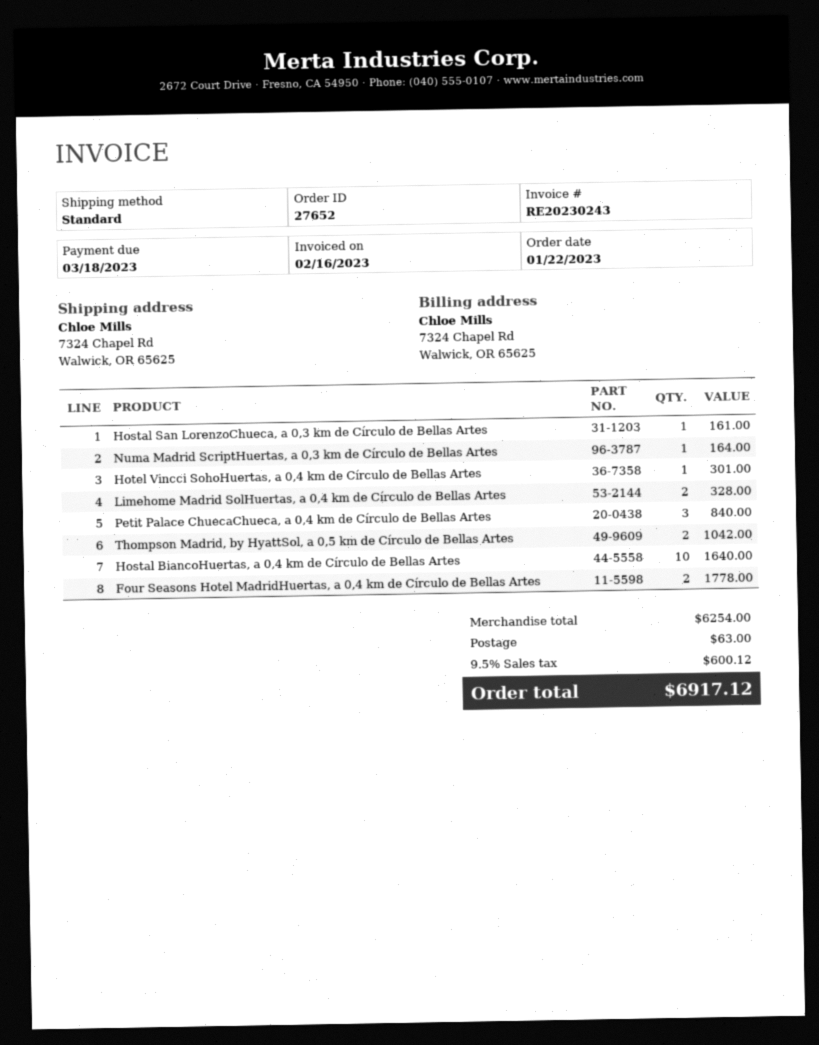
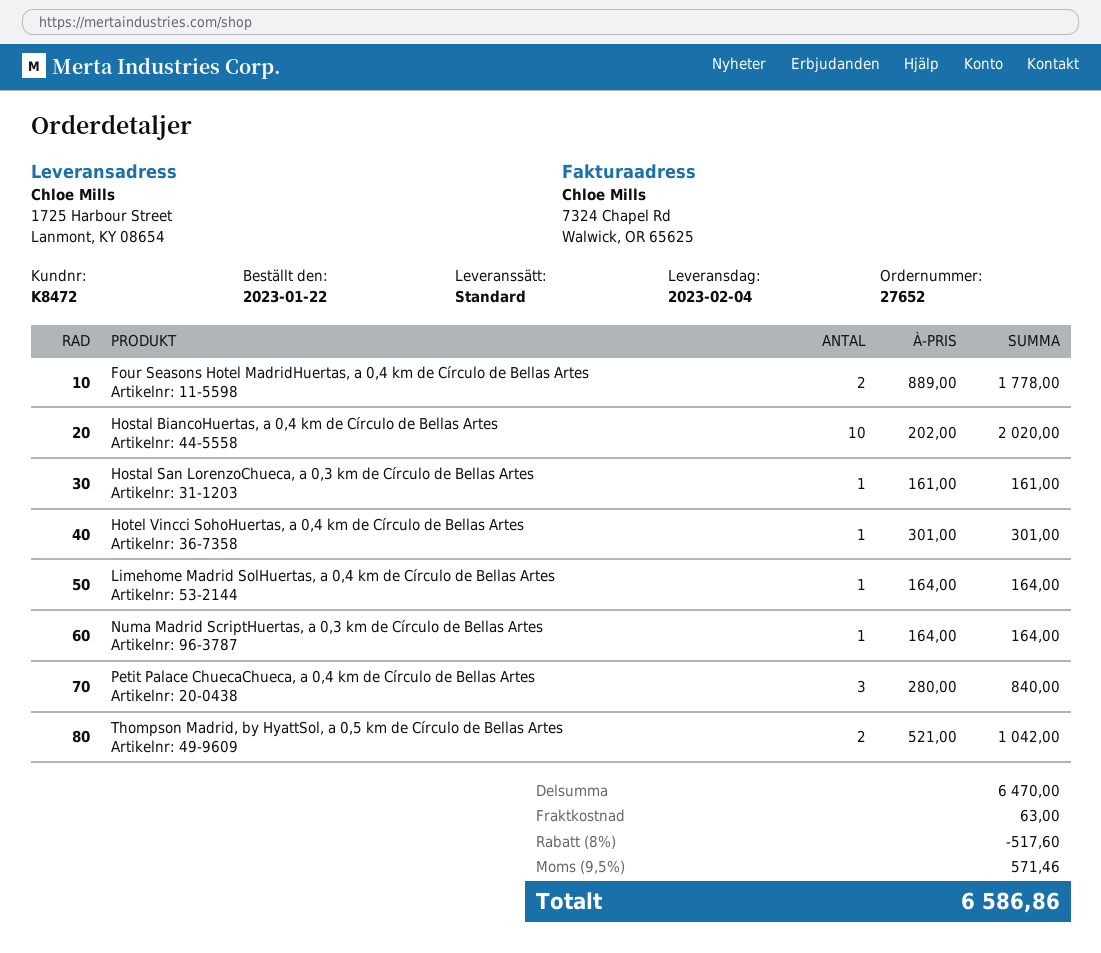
ship to: 7324 Chapel Rd, Walwick, OR 65625 -> 1725 Harbour Street, Lanmont, KY 08654
Limehome Madrid SolHuertas, a 0,4 km de Círculo de Bellas Artes: 2 for 328.00 -> 1 for 164.00
Hostal BiancoHuertas, a 0,4 km de Círculo de Bellas Artes: 10 for 1640.00 -> 10 for 2020.00
subtotal: 6254.00 -> 6470.00
discount: none -> 8% = 517.60
tax: 9.5% = 600.12 -> 9.5% = 571.46
total: 6917.12 -> 6586.86

